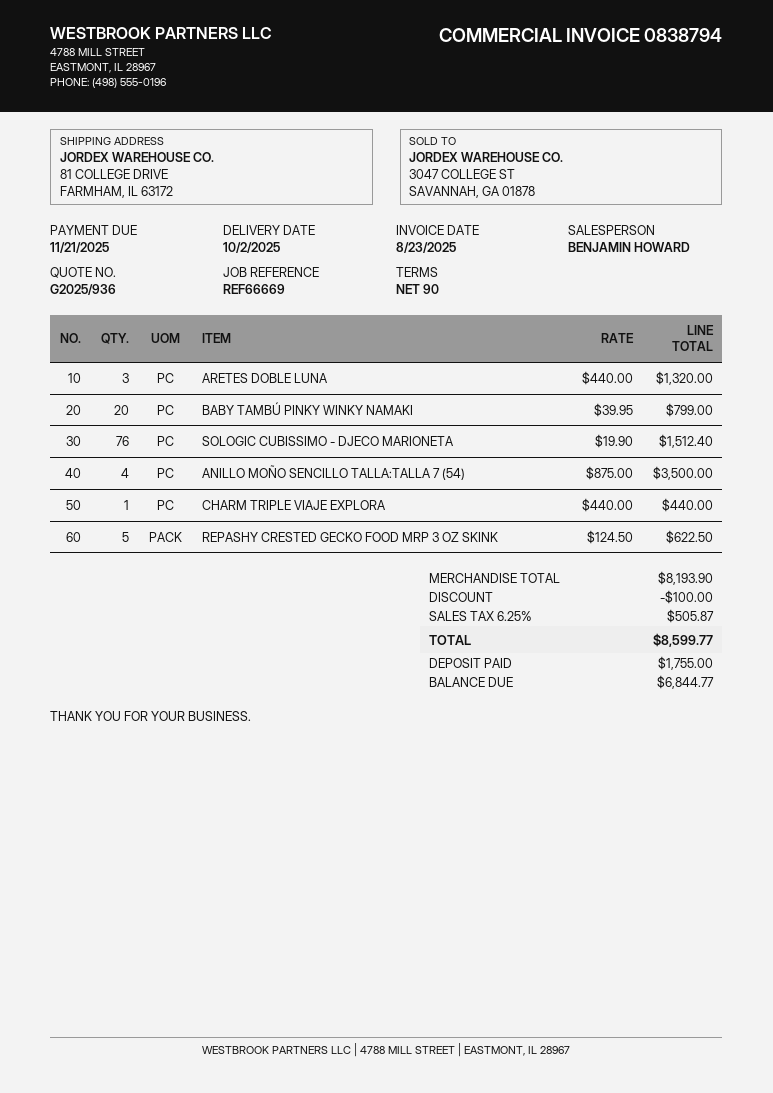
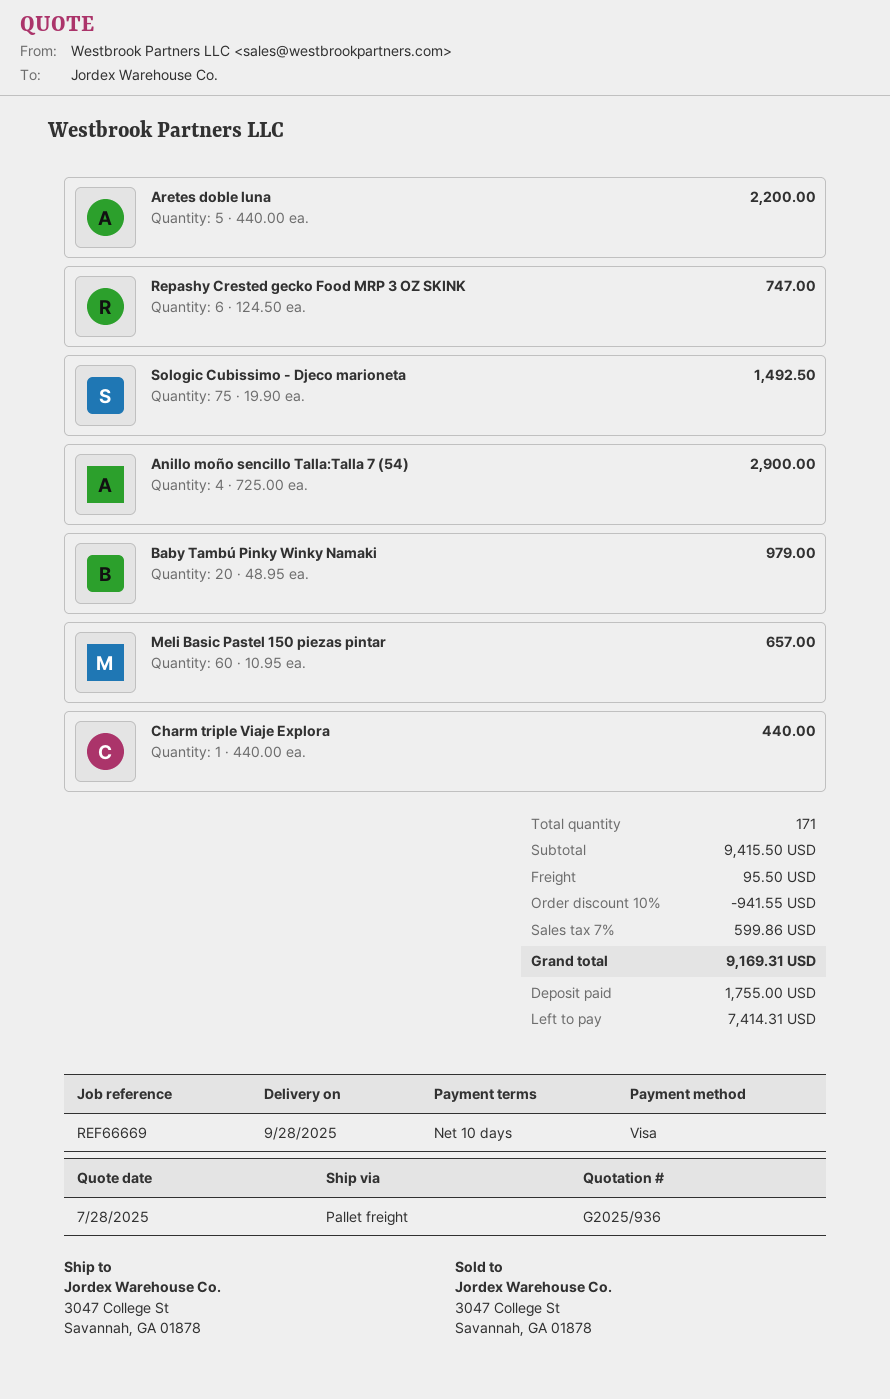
delivery date: 2025-10-02 -> 2025-09-28
payment terms: 90 days -> 10 days
ship to: 81 COLLEGE DRIVE, FARMHAM, IL 63172 -> 3047 College St, Savannah, GA 01878
ARETES DOBLE LUNA: 3 x 440.00 = 1320.00 -> 5 x 440.00 = 2200.00
BABY TAMBÚ PINKY WINKY NAMAKI: 20 x 39.95 = 799.00 -> 20 x 48.95 = 979.00
SOLOGIC CUBISSIMO - DJECO MARIONETA: 76 x 19.90 = 1512.40 -> 75 x 19.90 = 1492.50
ANILLO MOÑO SENCILLO TALLA:TALLA 7 (54): 4 x 875.00 = 3500.00 -> 4 x 725.00 = 2900.00
REPASHY CRESTED GECKO FOOD MRP 3 OZ SKINK: 5 x 124.50 = 622.50 -> 6 x 124.50 = 747.00
Meli Basic Pastel 150 piezas pintar: none -> 60 x 10.95 = 657.00
subtotal: 8193.90 -> 9415.50
discount: 100.00 -> 941.55
shipping: none -> 95.50
tax: 6.25% = 505.87 -> 7% = 599.86
total: 8599.77 -> 9169.31
balance: 6844.77 -> 7414.31

